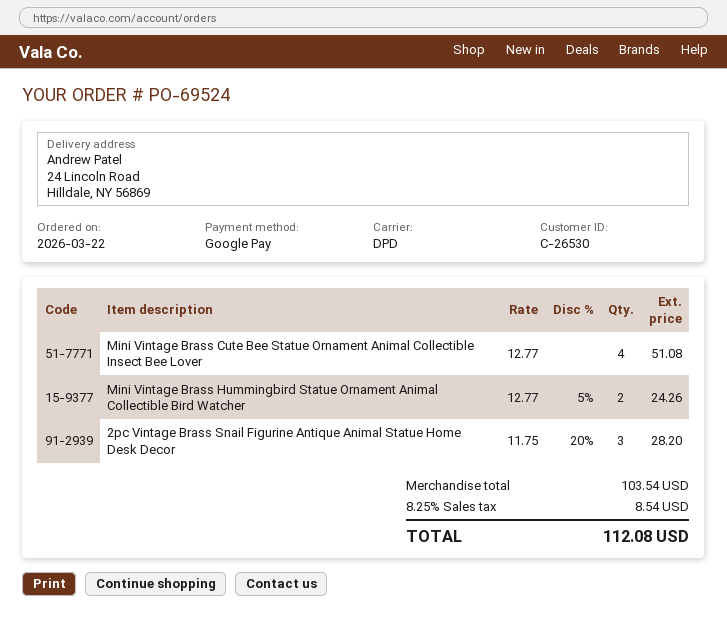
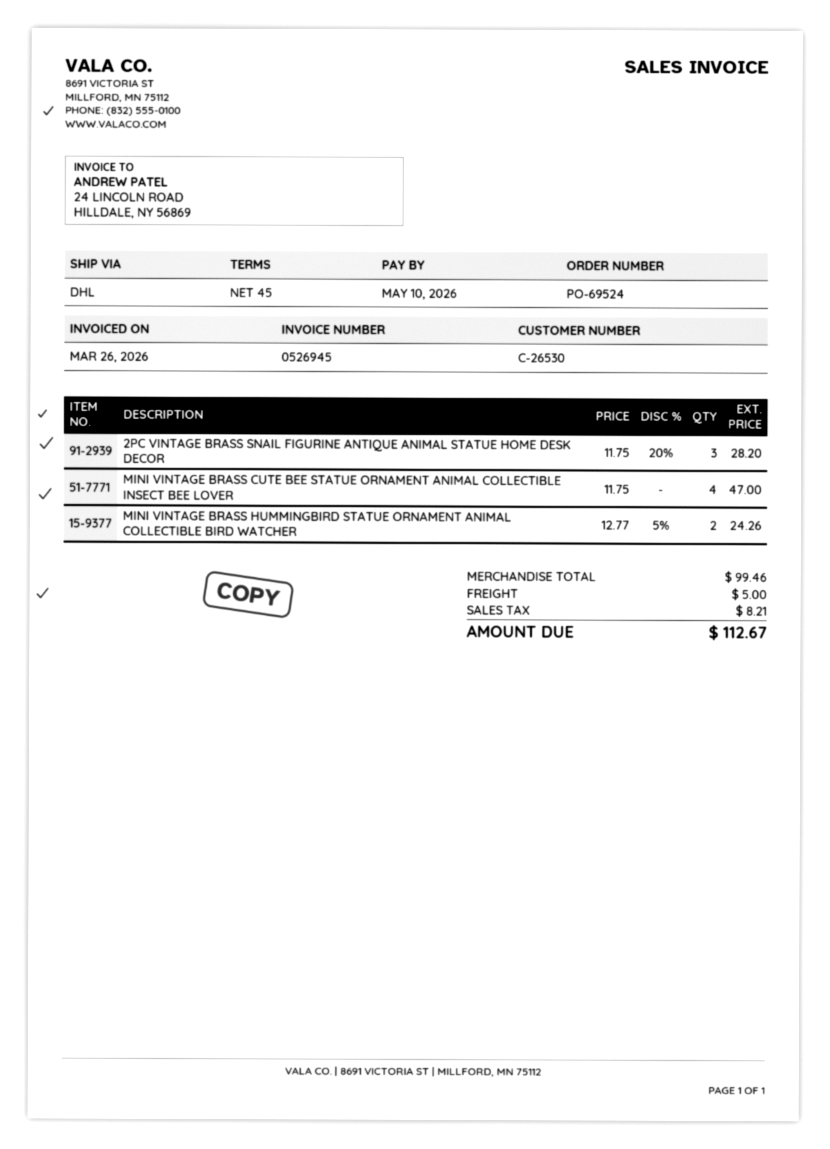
shipping method: DPD -> DHL
Mini Vintage Brass Cute Bee Statue Ornament Animal Collectible Insect Bee Lover: 4 x 12.77 = 51.08 -> 4 x 11.75 = 47.00
subtotal: 103.54 -> 99.46
shipping: none -> 5.00
tax: 8.54 -> 8.21
total: 112.08 -> 112.67

